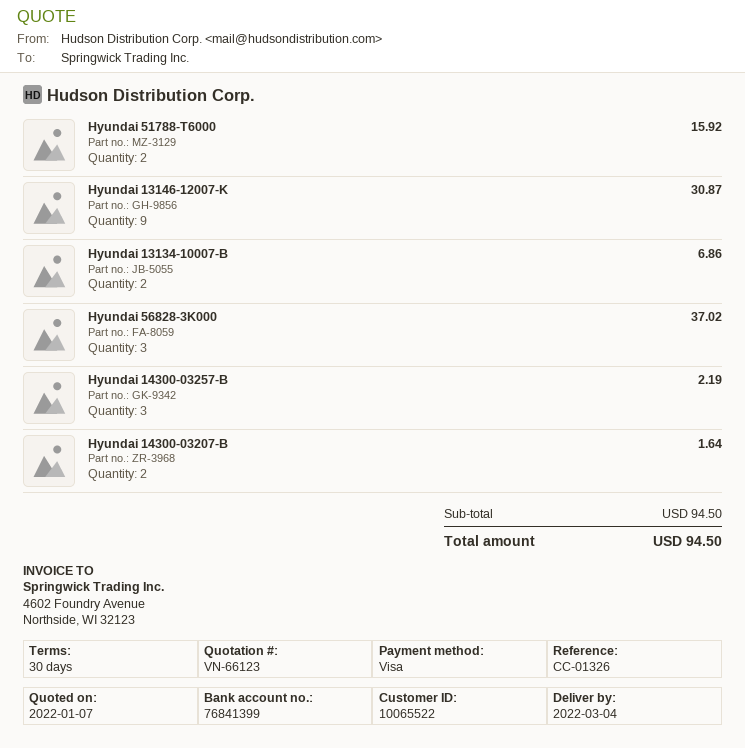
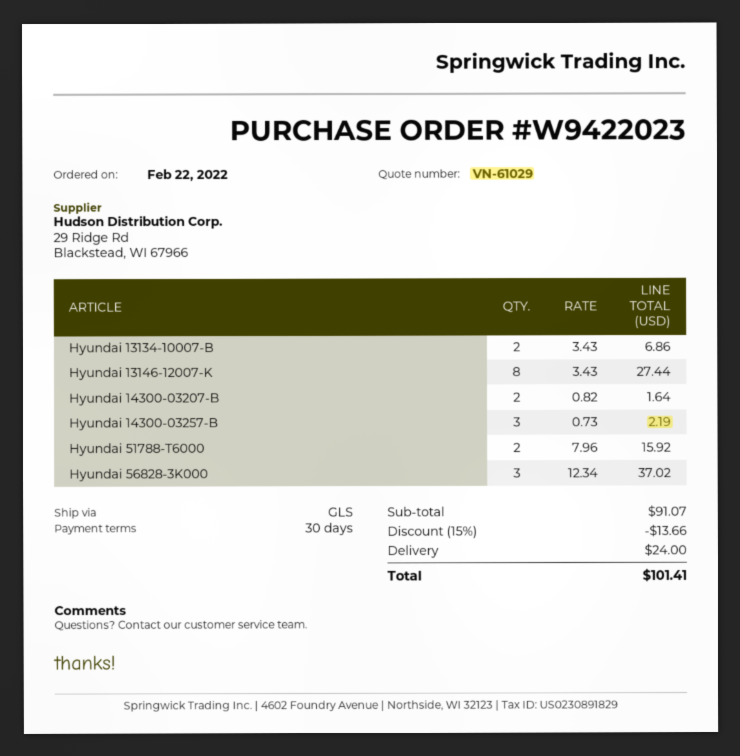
quote number: VN-66123 -> VN-61029
Hyundai 13146-12007-K: 9 for 30.87 -> 8 for 27.44
subtotal: 94.50 -> 91.07
discount: none -> 15% = 13.66
shipping: none -> 24.00
total: 94.50 -> 101.41

